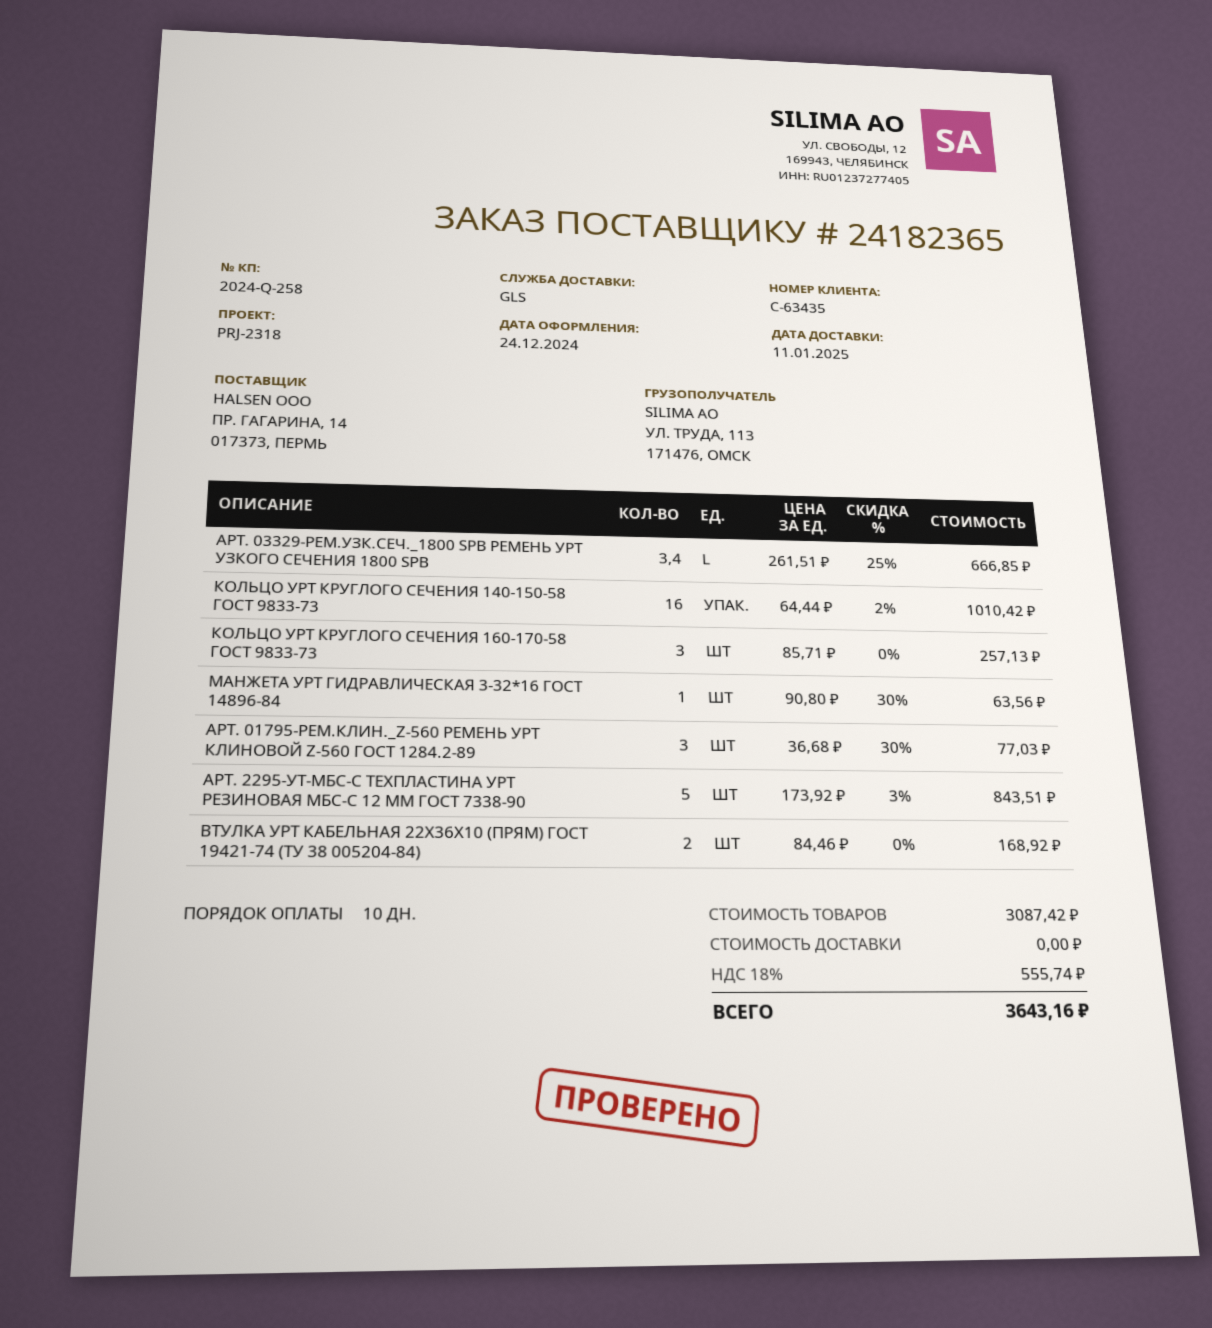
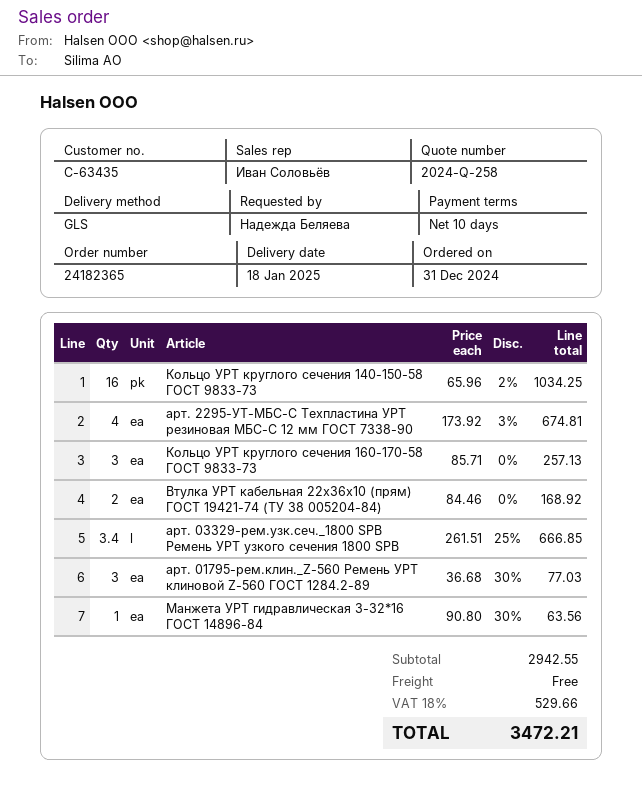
order date: 2024-12-24 -> 2024-12-31
delivery date: 2025-01-11 -> 2025-01-18
КОЛЬЦО УРТ КРУГЛОГО СЕЧЕНИЯ 140-150-58 ГОСТ 9833-73: 16 x 64.44 - 2% = 1010.42 -> 16 x 65.96 - 2% = 1034.25
АРТ. 2295-УТ-МБС-С ТЕХПЛАСТИНА УРТ РЕЗИНОВАЯ МБС-С 12 ММ ГОСТ 7338-90: 5 x 173.92 - 3% = 843.51 -> 4 x 173.92 - 3% = 674.81
subtotal: 3087.42 -> 2942.55
tax: 18% = 555.74 -> 18% = 529.66
total: 3643.16 -> 3472.21

